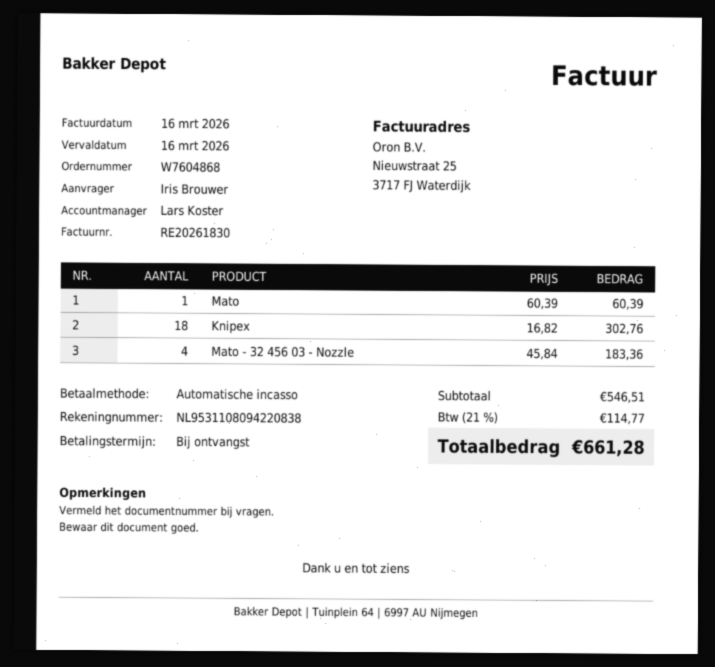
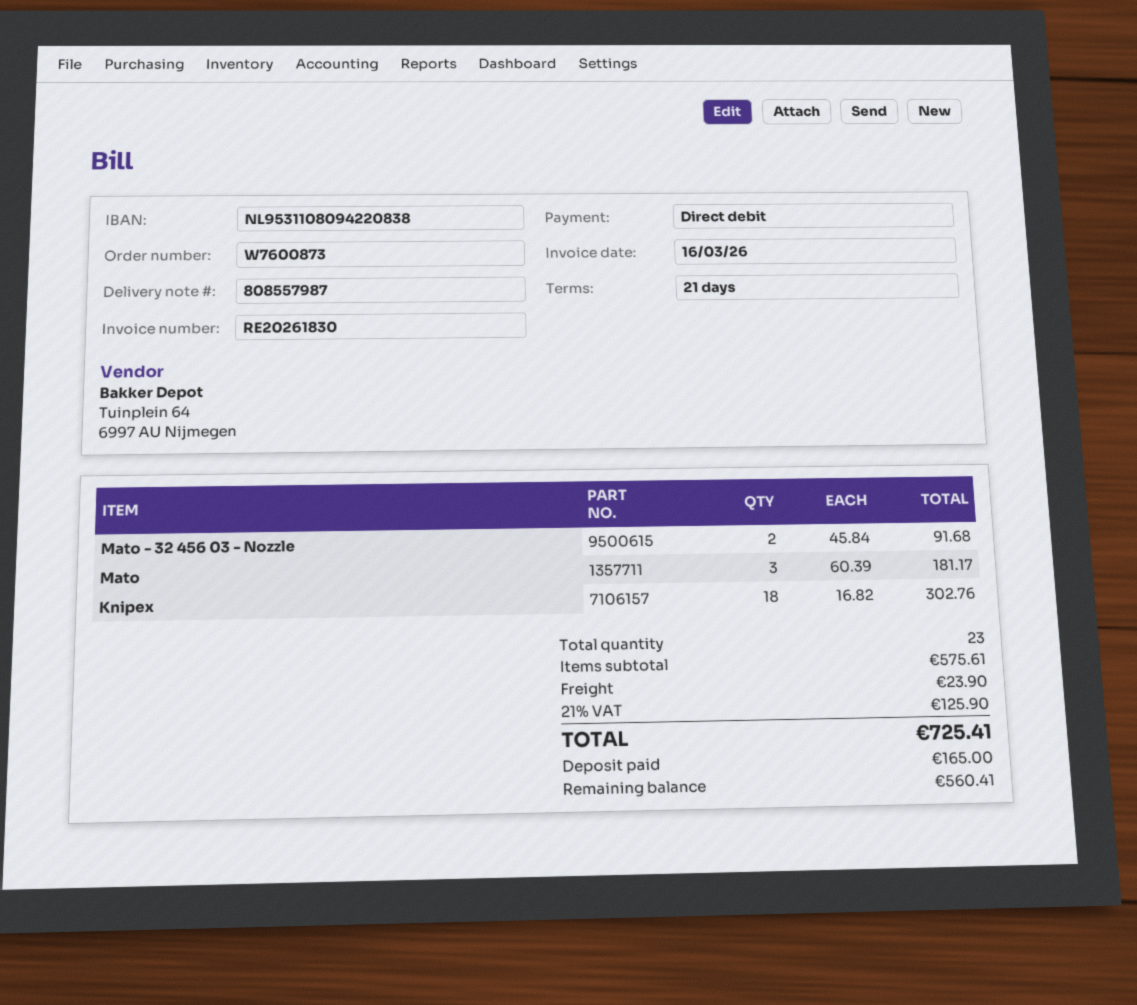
order number: W7604868 -> W7600873
payment terms: on receipt -> 21 days
Mato: 1 x 60.39 = 60.39 -> 3 x 60.39 = 181.17
Mato - 32 456 03 - Nozzle: 4 x 45.84 = 183.36 -> 2 x 45.84 = 91.68
subtotal: 546.51 -> 575.61
shipping: none -> 23.90
tax: 21% = 114.77 -> 21% = 125.90
total: 661.28 -> 725.41

